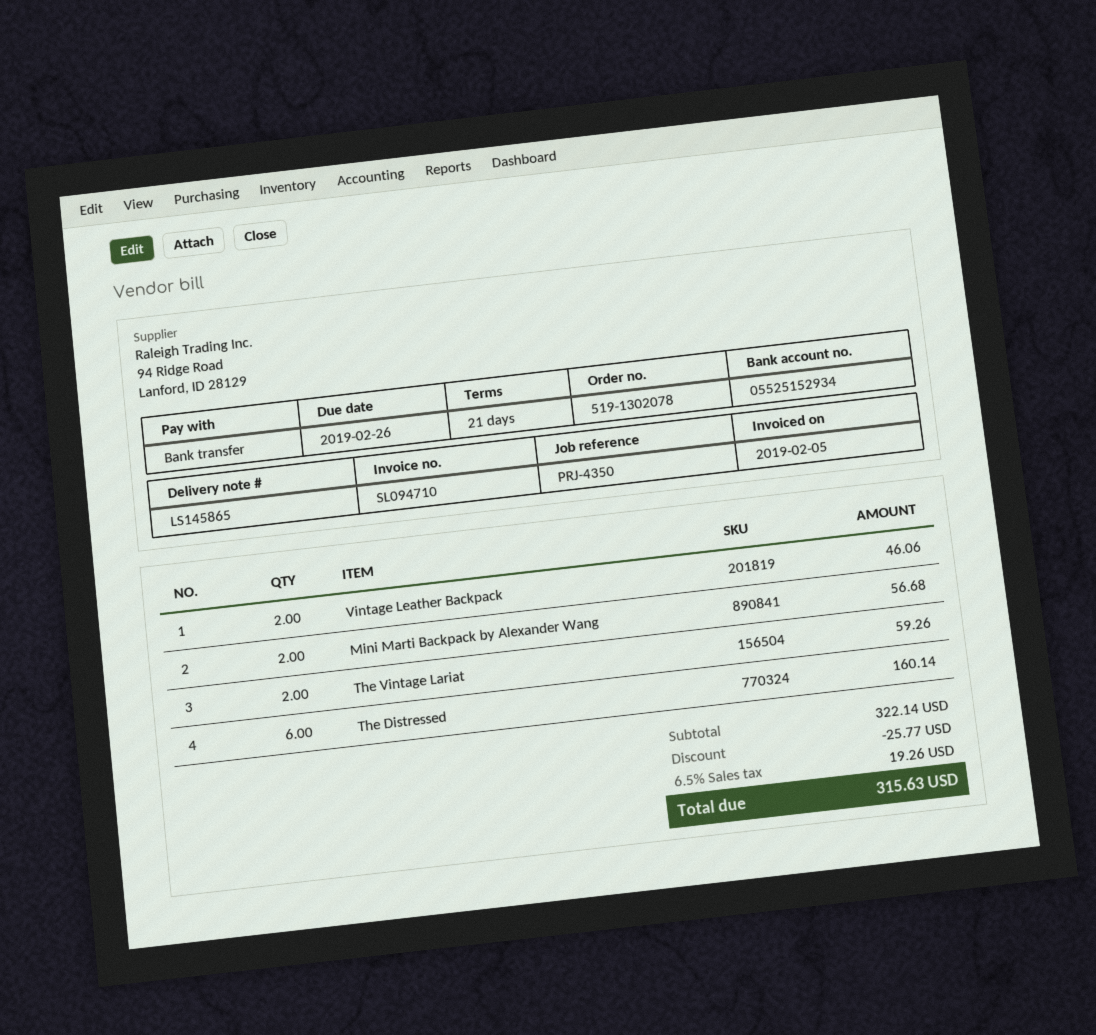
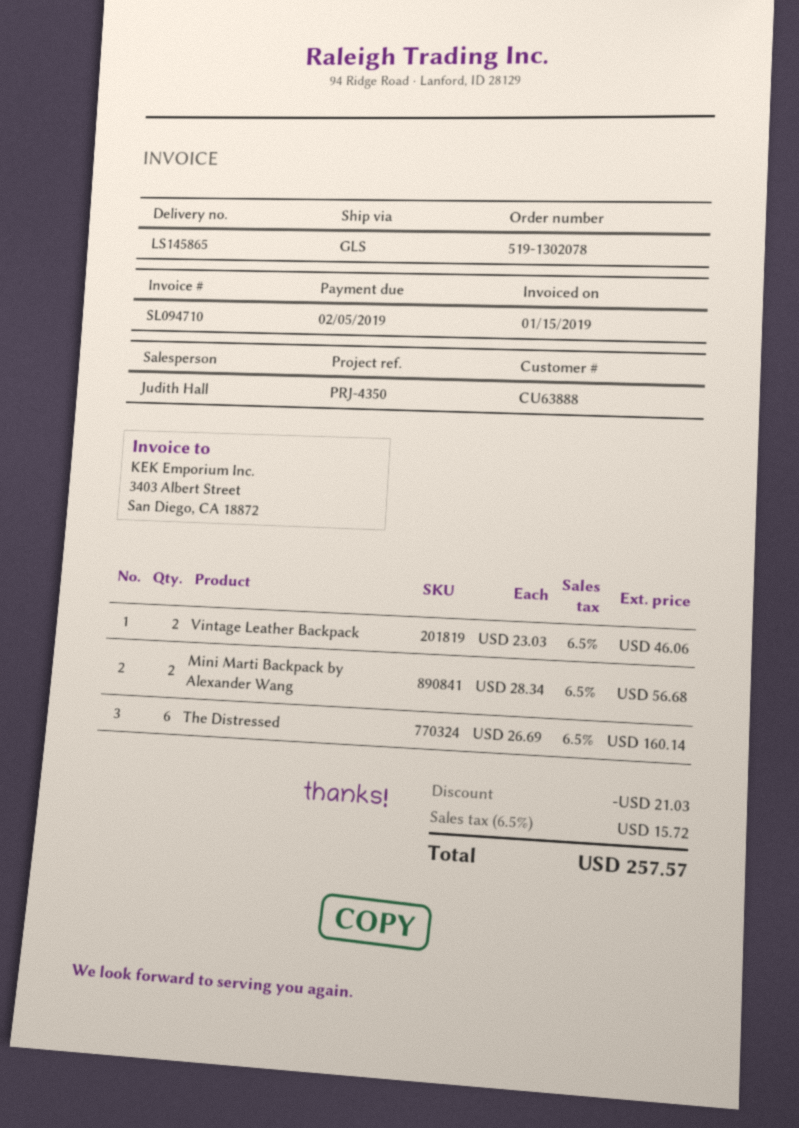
invoice date: 2019-02-05 -> 2019-01-15
due date: 2019-02-26 -> 2019-02-05
The Vintage Lariat: 2 for 59.26 -> none
discount: 25.77 -> 21.03
tax: 6.5% = 19.26 -> 6.5% = 15.72
total: 315.63 -> 257.57

